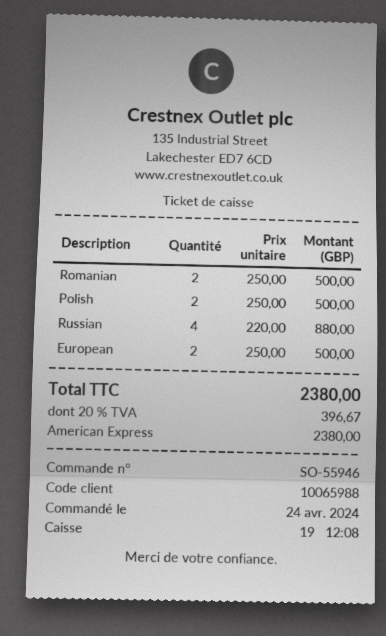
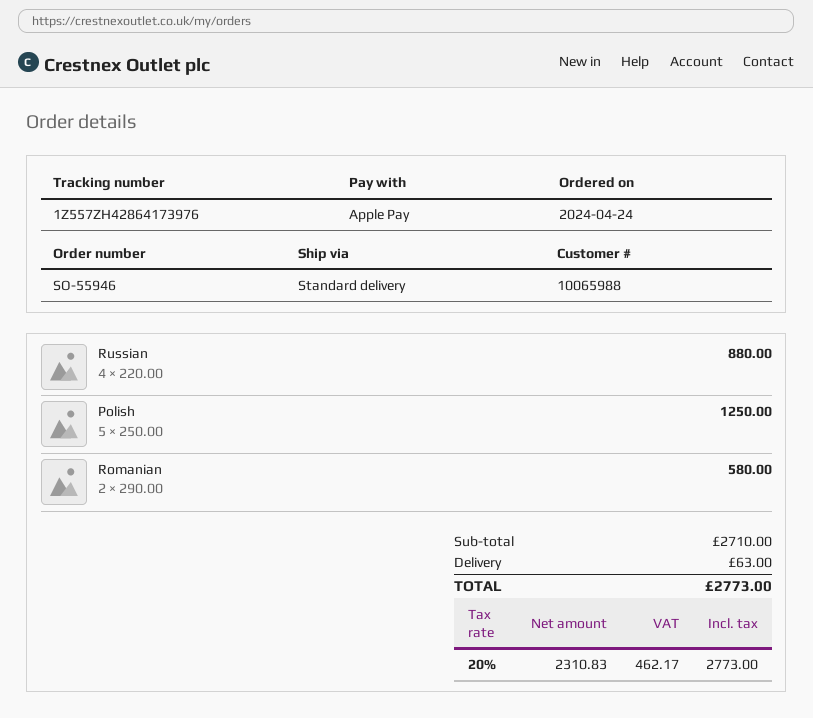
payment method: American Express -> Apple Pay
Romanian: 2 x 250.00 = 500.00 -> 2 x 290.00 = 580.00
Polish: 2 x 250.00 = 500.00 -> 5 x 250.00 = 1250.00
European: 2 x 250.00 = 500.00 -> none
shipping: none -> 63.00
tax: 20% = 396.67 -> 20% = 462.17
total: 2380.00 -> 2773.00

